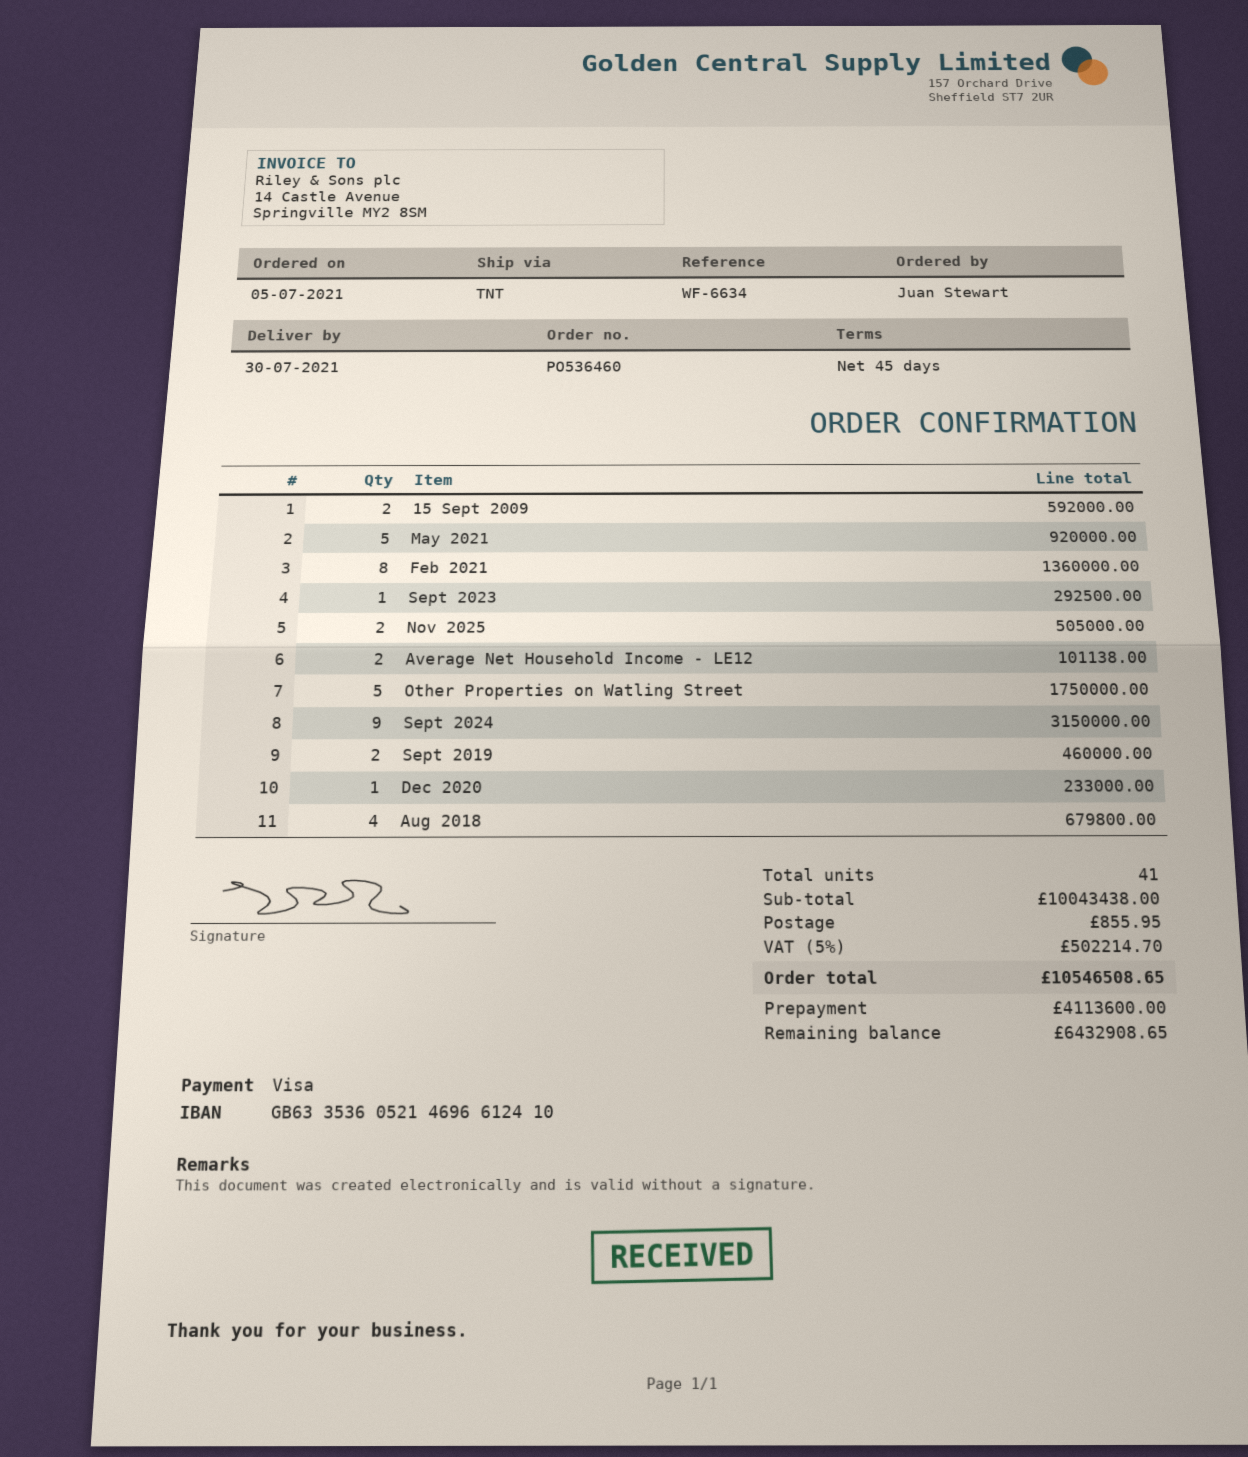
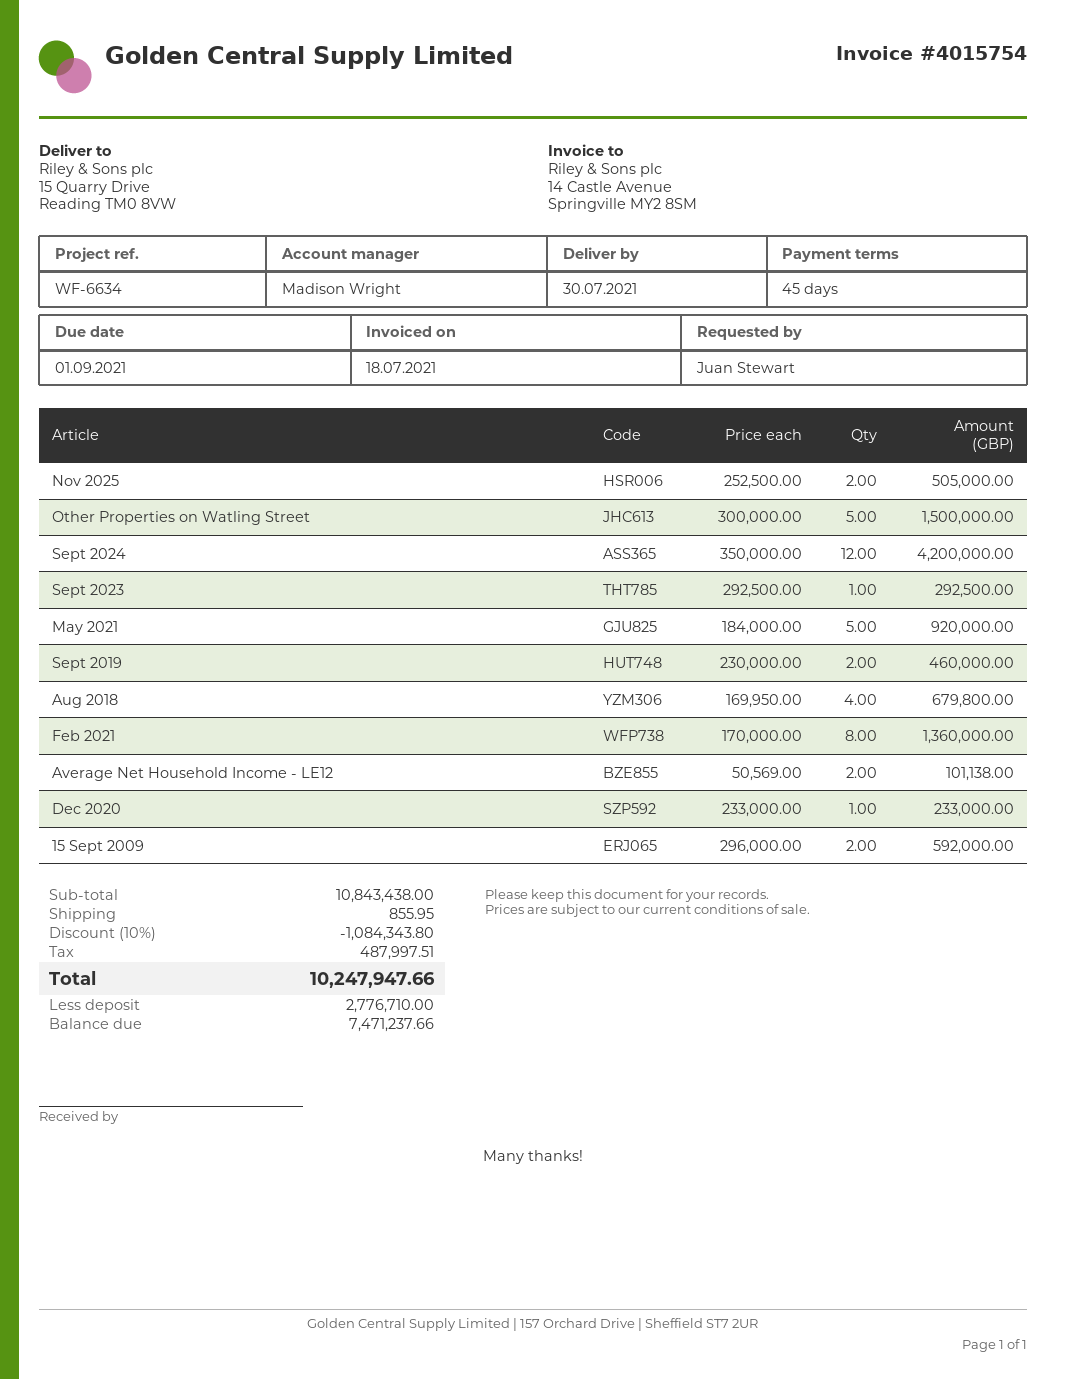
Other Properties on Watling Street: 5 for 1750000.00 -> 5 for 1500000.00
Sept 2024: 9 for 3150000.00 -> 12 for 4200000.00
subtotal: 10043438.00 -> 10843438.00
discount: none -> 10% = 1084343.80
tax: 502214.70 -> 487997.51
total: 10546508.65 -> 10247947.66
deposit: 4113600.00 -> 2776710.00
balance: 6432908.65 -> 7471237.66

